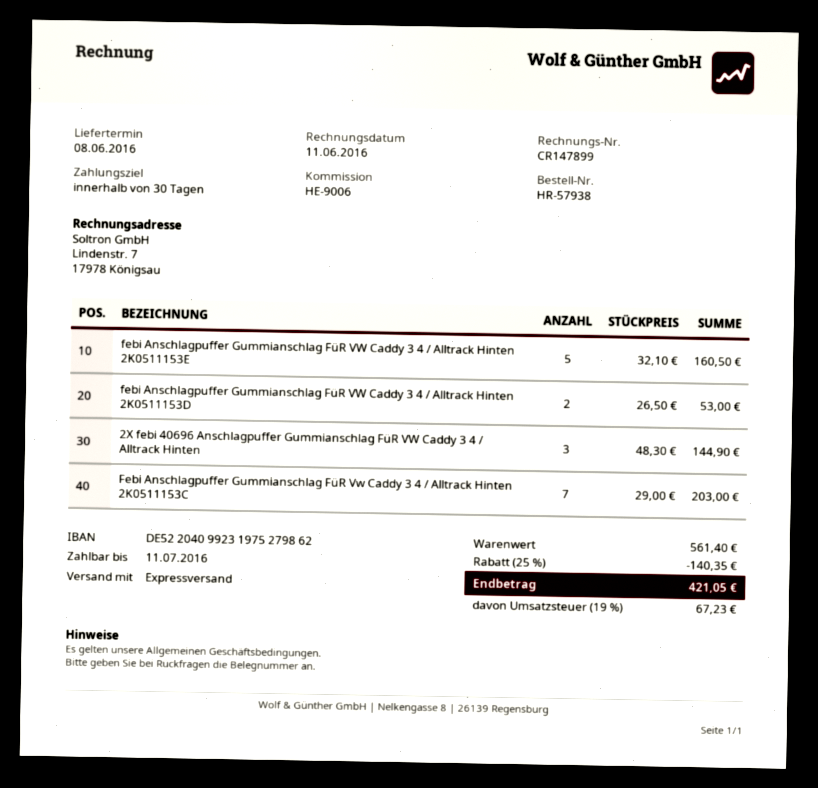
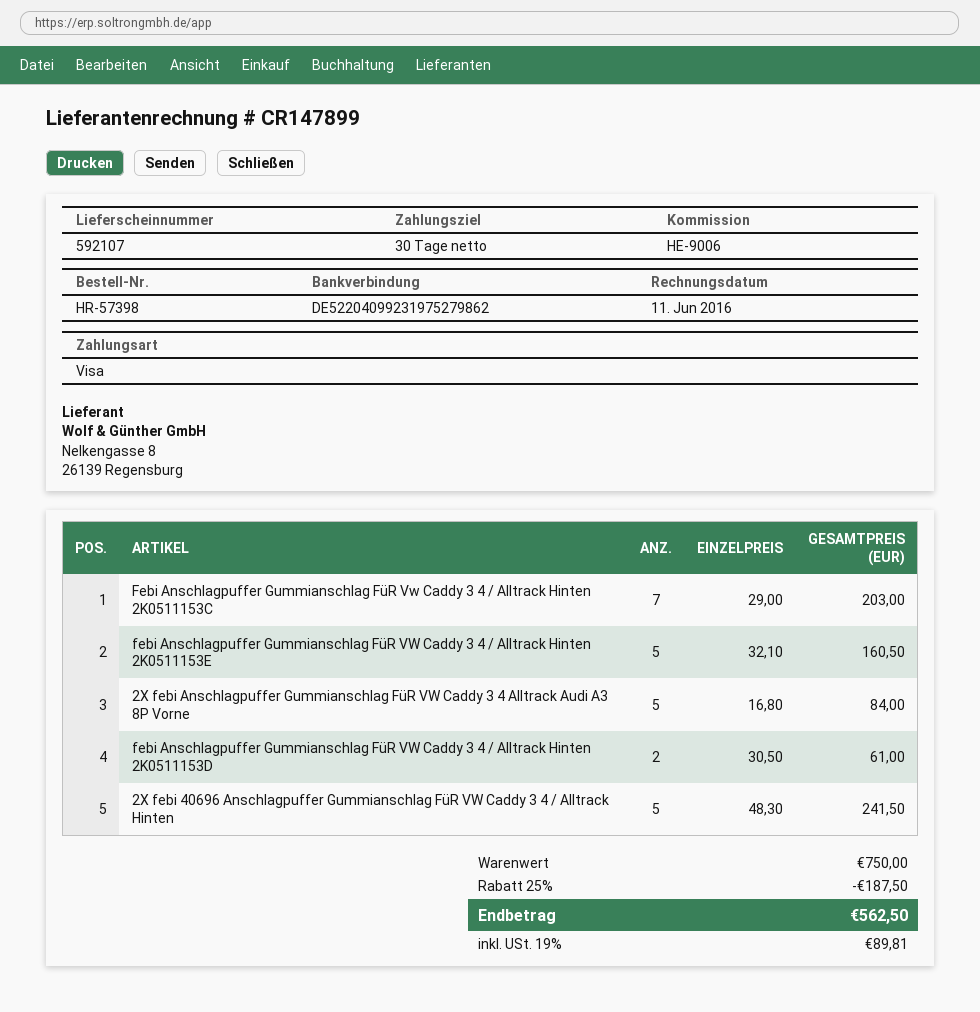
order number: HR-57938 -> HR-57398
febi Anschlagpuffer Gummianschlag FüR VW Caddy 3 4 / Alltrack Hinten 2K0511153D: 2 x 26.50 = 53.00 -> 2 x 30.50 = 61.00
2X febi 40696 Anschlagpuffer Gummianschlag FüR VW Caddy 3 4 / Alltrack Hinten: 3 x 48.30 = 144.90 -> 5 x 48.30 = 241.50
2X febi Anschlagpuffer Gummianschlag FüR VW Caddy 3 4 Alltrack Audi A3 8P Vorne: none -> 5 x 16.80 = 84.00
subtotal: 561.40 -> 750.00
discount: 25% = 140.35 -> 25% = 187.50
tax: 19% = 67.23 -> 19% = 89.81
total: 421.05 -> 562.50

